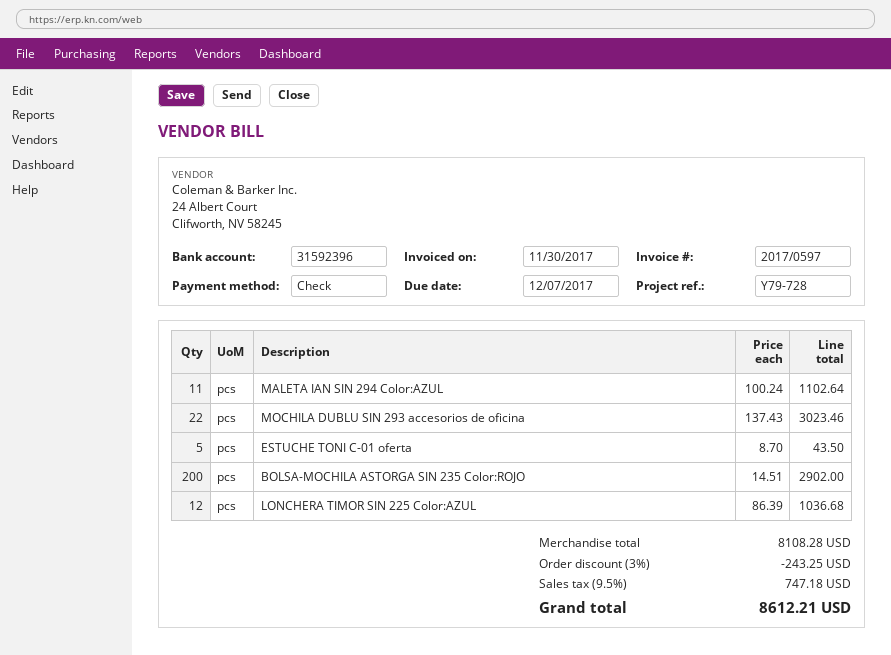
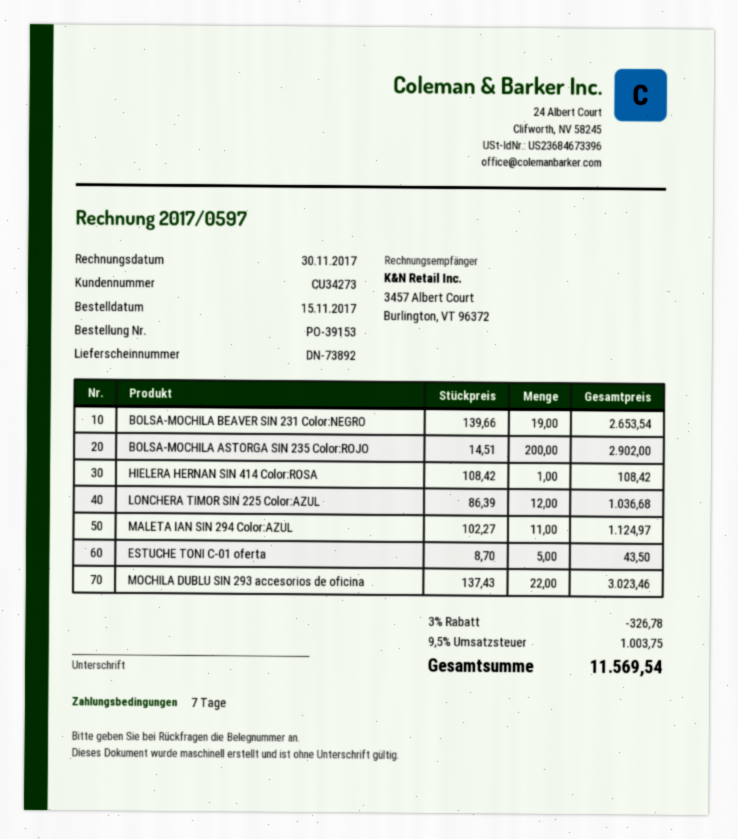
MALETA IAN SIN 294 Color:AZUL: 11 x 100.24 = 1102.64 -> 11 x 102.27 = 1124.97
BOLSA-MOCHILA BEAVER SIN 231 Color:NEGRO: none -> 19 x 139.66 = 2653.54
HIELERA HERNAN SIN 414 Color:ROSA: none -> 1 x 108.42 = 108.42
discount: 3% = 243.25 -> 3% = 326.78
tax: 9.5% = 747.18 -> 9.5% = 1003.75
total: 8612.21 -> 11569.54

